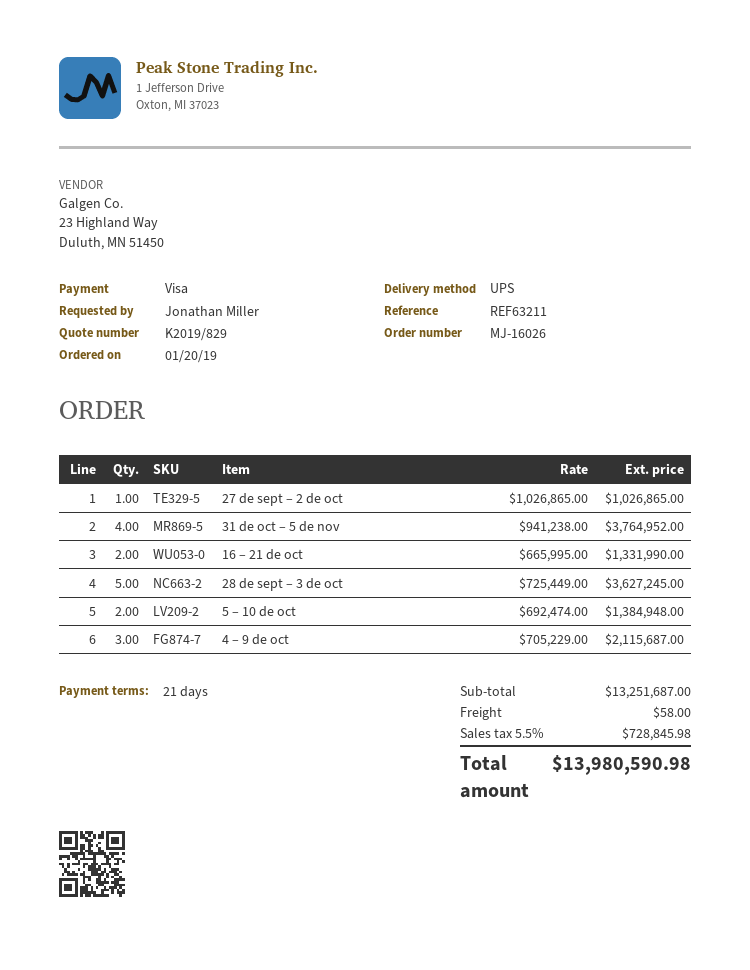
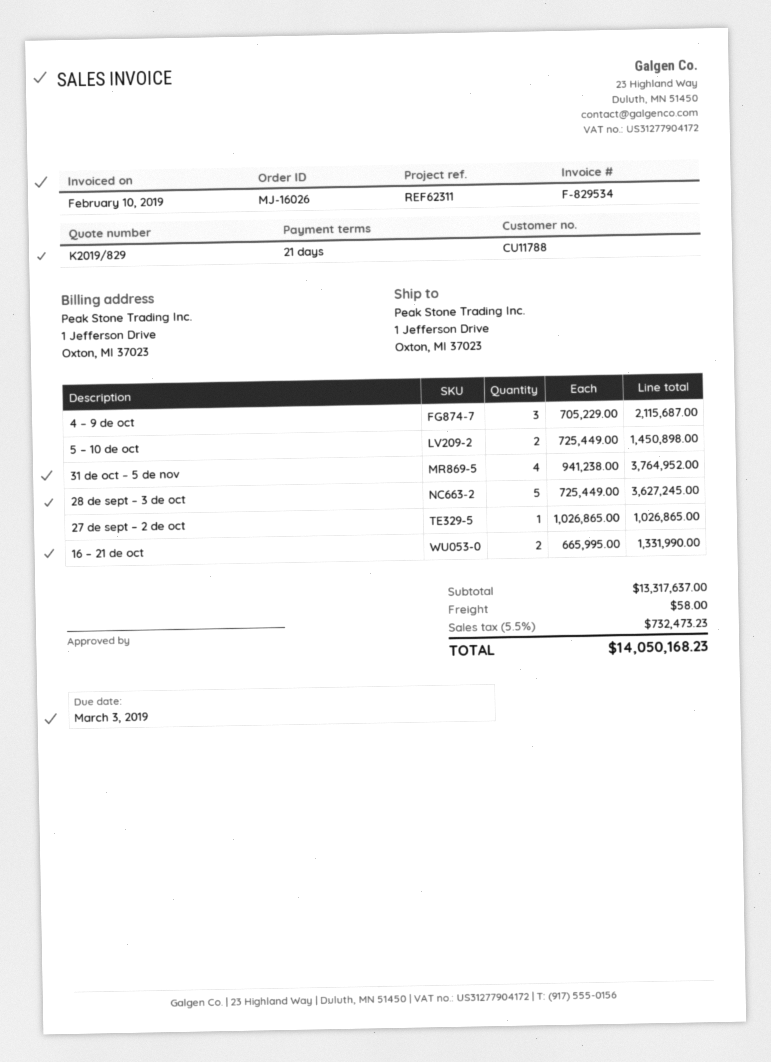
reference: REF63211 -> REF62311
5 – 10 de oct: 2 x 692474.00 = 1384948.00 -> 2 x 725449.00 = 1450898.00
subtotal: 13251687.00 -> 13317637.00
tax: 5.5% = 728845.98 -> 5.5% = 732473.23
total: 13980590.98 -> 14050168.23

